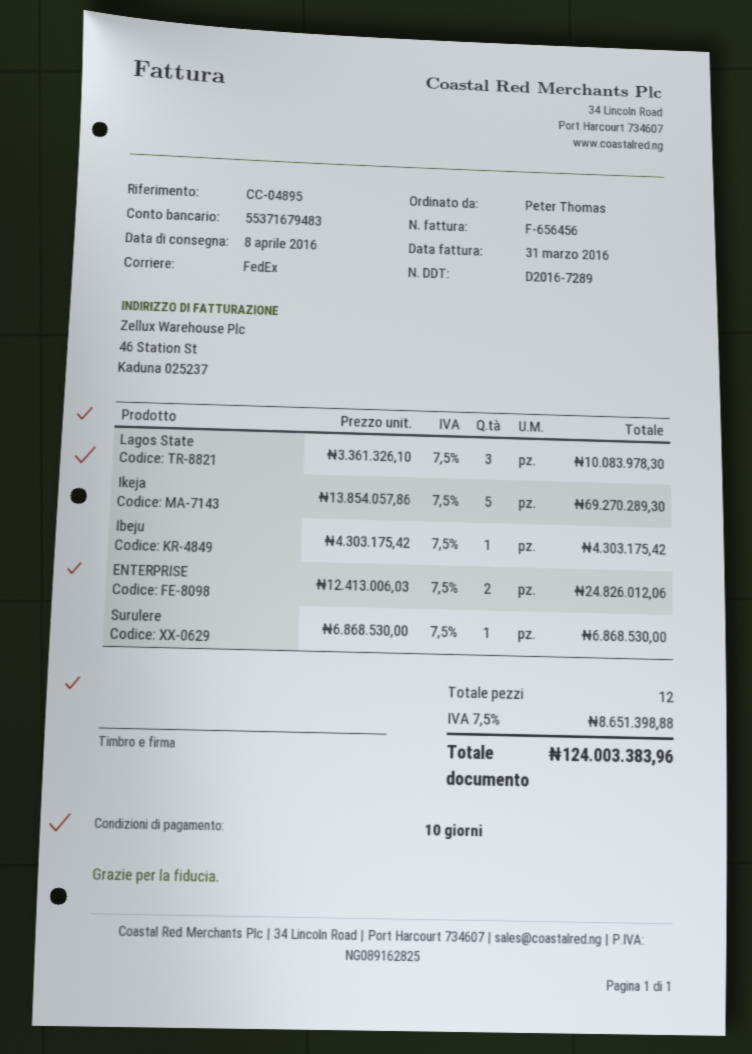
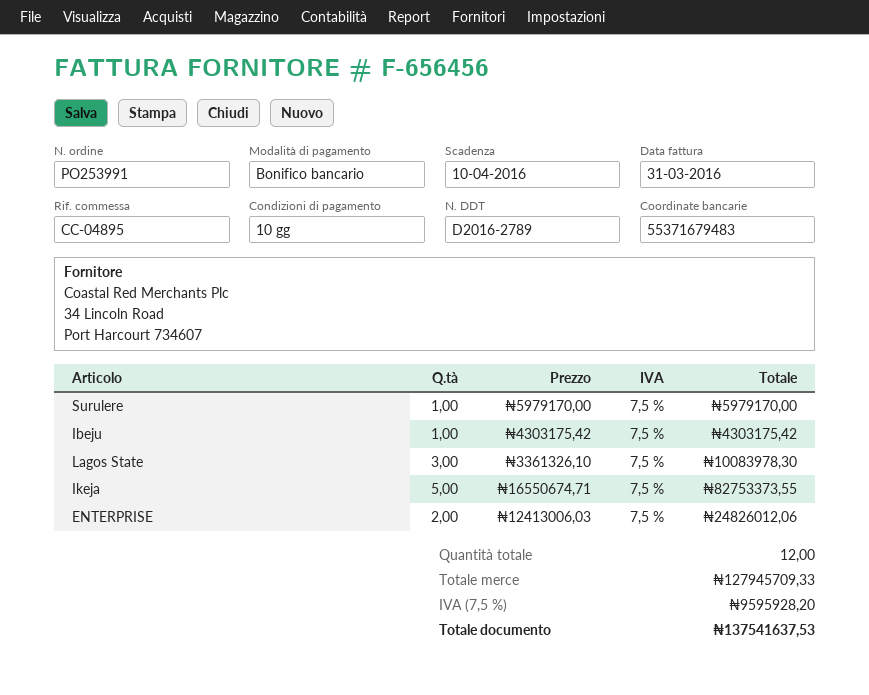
delivery note number: D2016-7289 -> D2016-2789
Ikeja: 5 x 13854057.86 = 69270289.30 -> 5 x 16550674.71 = 82753373.55
Surulere: 1 x 6868530.00 = 6868530.00 -> 1 x 5979170.00 = 5979170.00
tax: 7.5% = 8651398.88 -> 7.5% = 9595928.20
total: 124003383.96 -> 137541637.53

